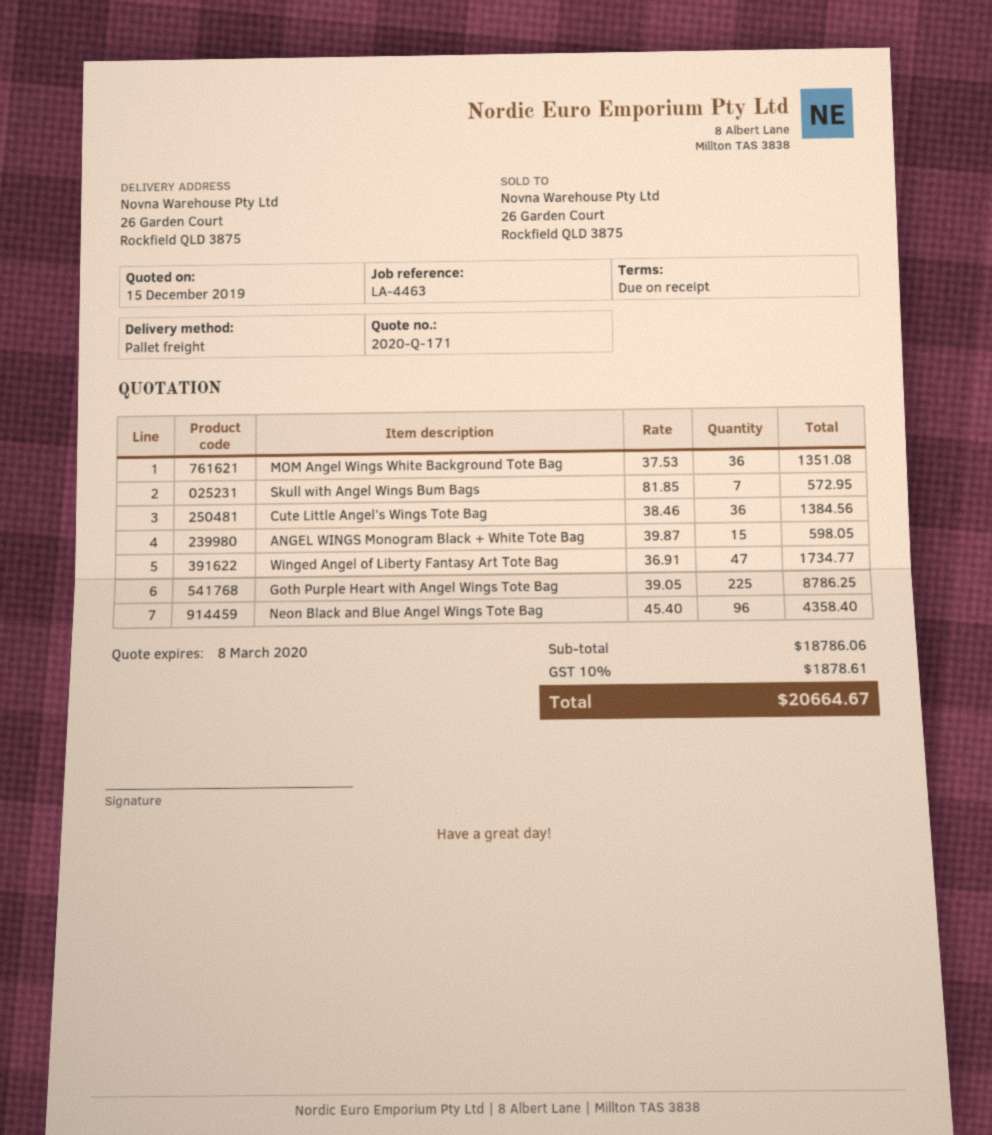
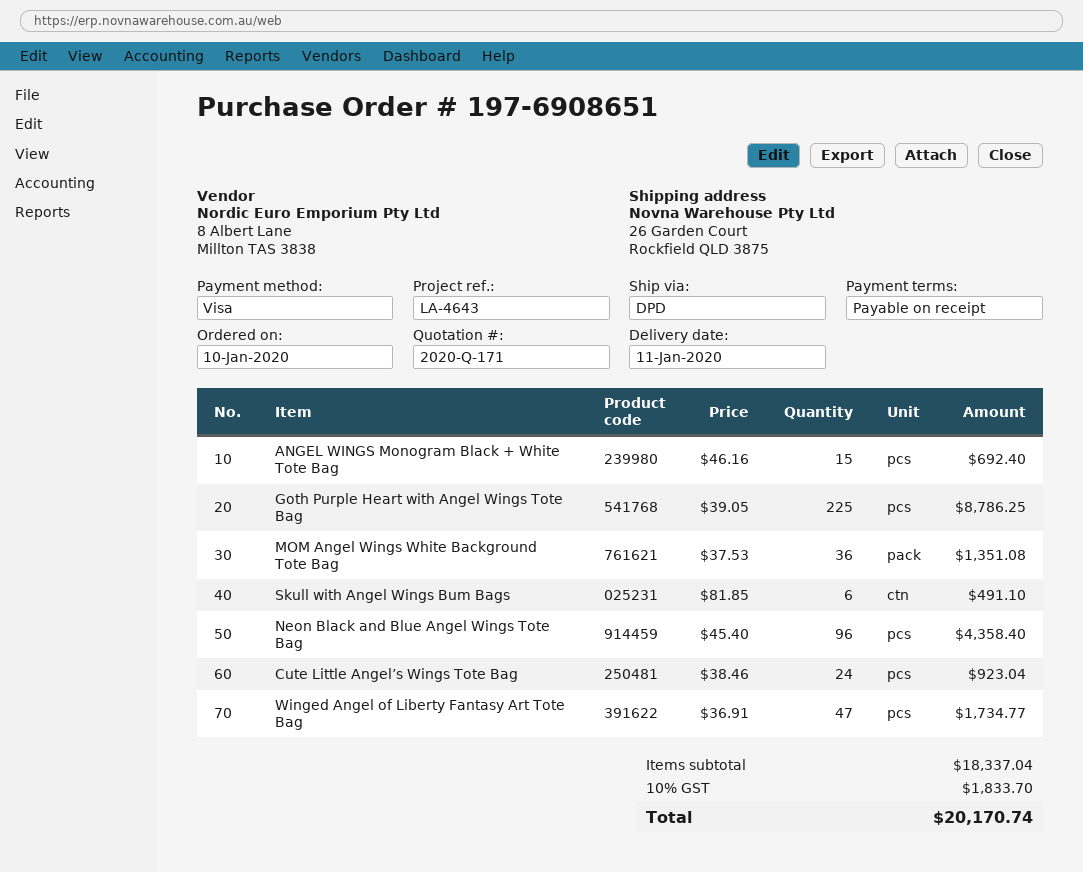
reference: LA-4463 -> LA-4643
shipping method: pallet freight -> DPD
Skull with Angel Wings Bum Bags: 7 x 81.85 = 572.95 -> 6 x 81.85 = 491.10
Cute Little Angel’s Wings Tote Bag: 36 x 38.46 = 1384.56 -> 24 x 38.46 = 923.04
ANGEL WINGS Monogram Black + White Tote Bag: 15 x 39.87 = 598.05 -> 15 x 46.16 = 692.40
subtotal: 18786.06 -> 18337.04
tax: 10% = 1878.61 -> 10% = 1833.70
total: 20664.67 -> 20170.74

